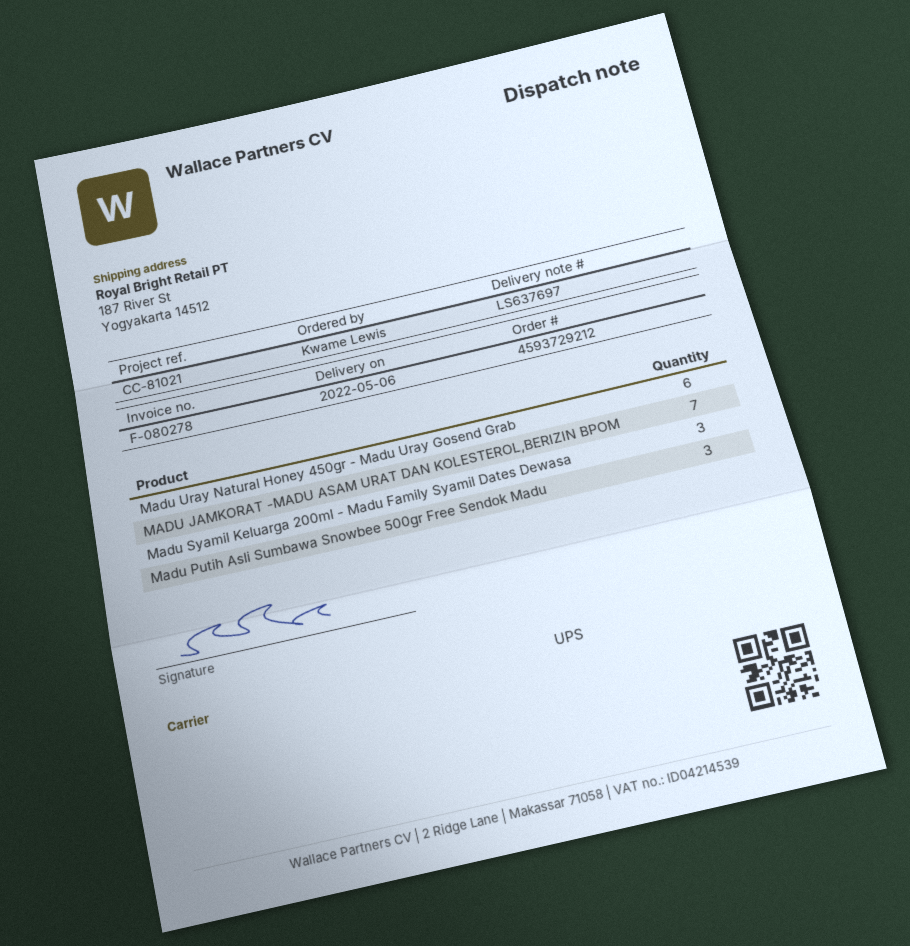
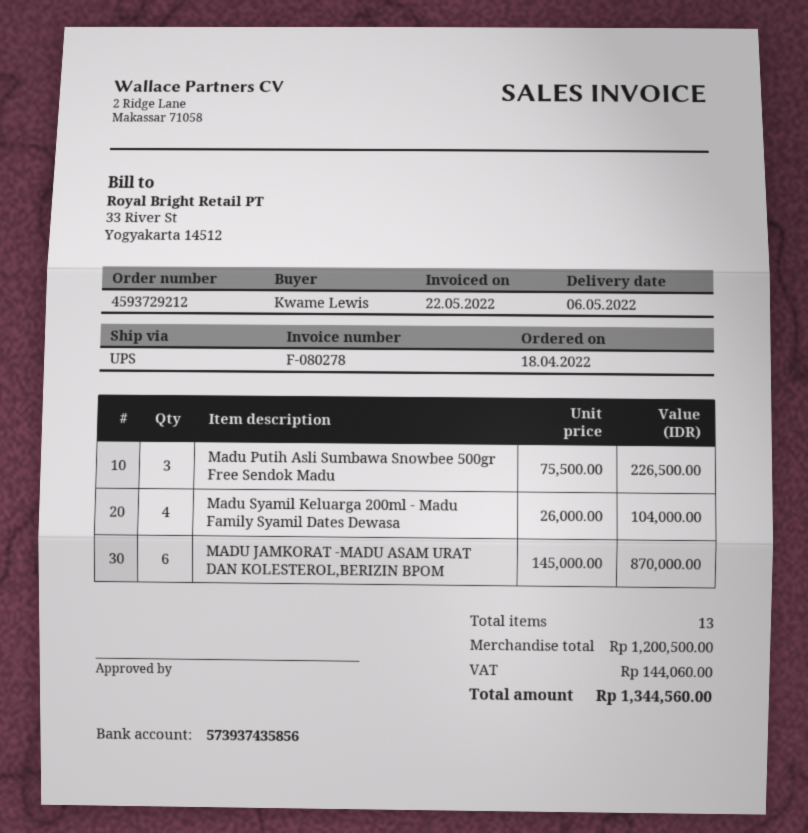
Madu Uray Natural Honey 450gr - Madu Uray Gosend Grab: 6 -> none
MADU JAMKORAT -MADU ASAM URAT DAN KOLESTEROL,BERIZIN BPOM: 7 -> 6
Madu Syamil Keluarga 200ml - Madu Family Syamil Dates Dewasa: 3 -> 4

